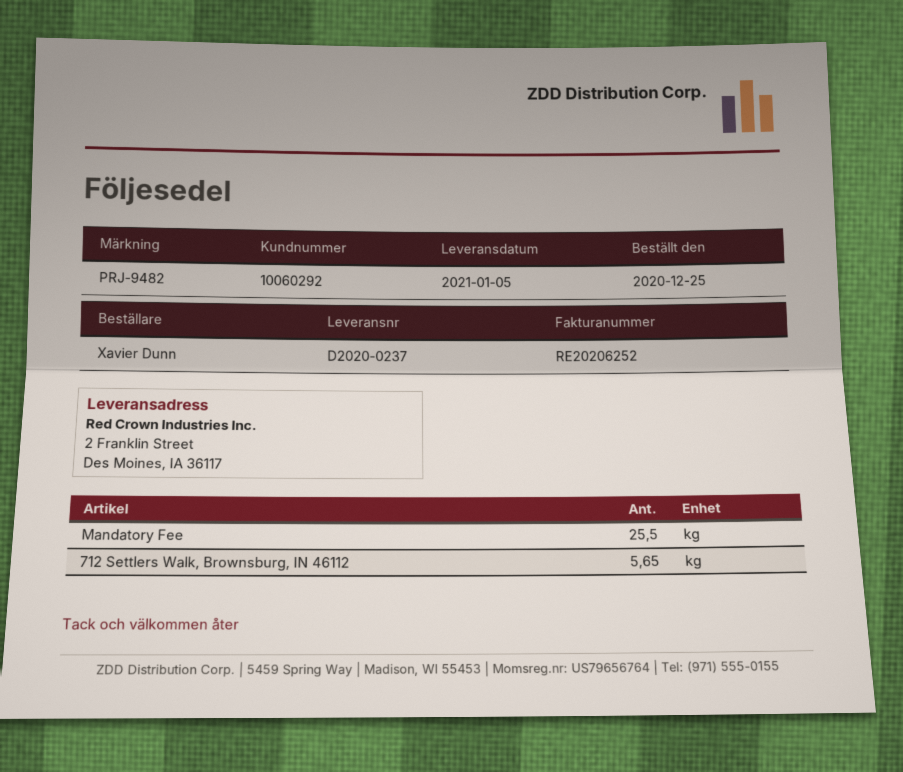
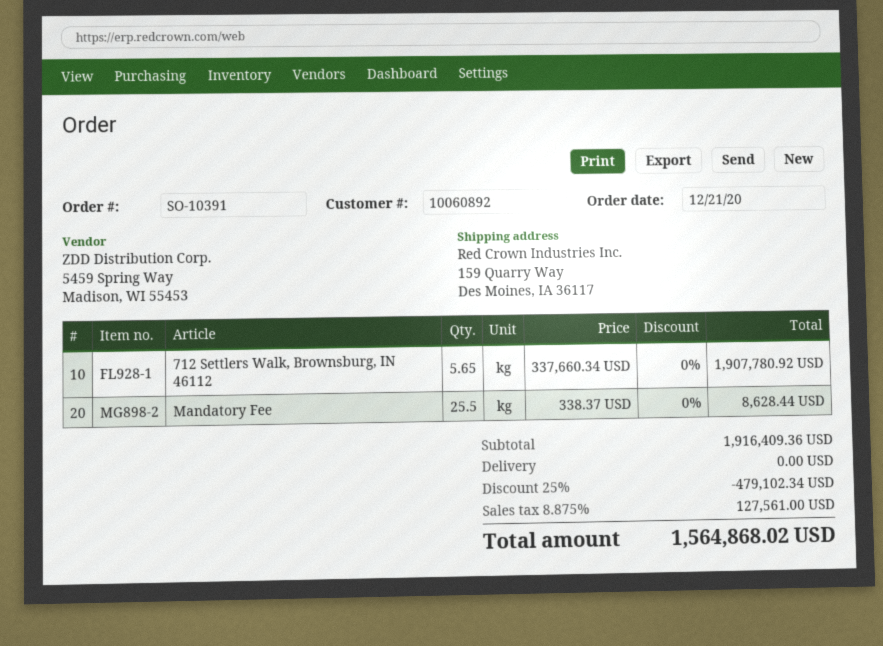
order date: 2020-12-25 -> 2020-12-21
customer number: 10060292 -> 10060892
ship to: 2 Franklin Street, Des Moines, IA 36117 -> 159 Quarry Way, Des Moines, IA 36117

